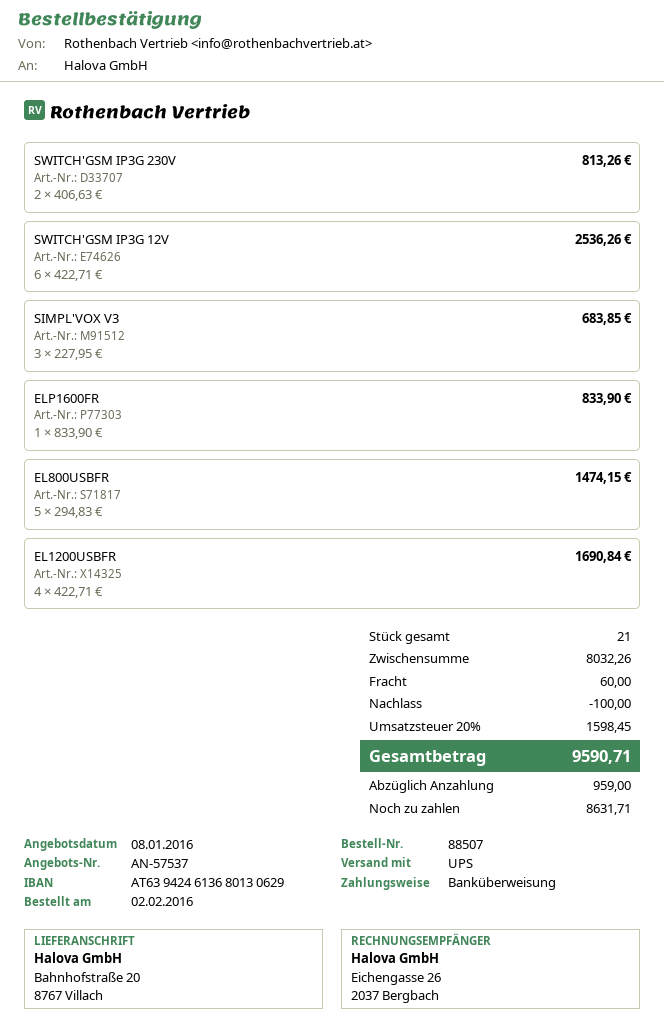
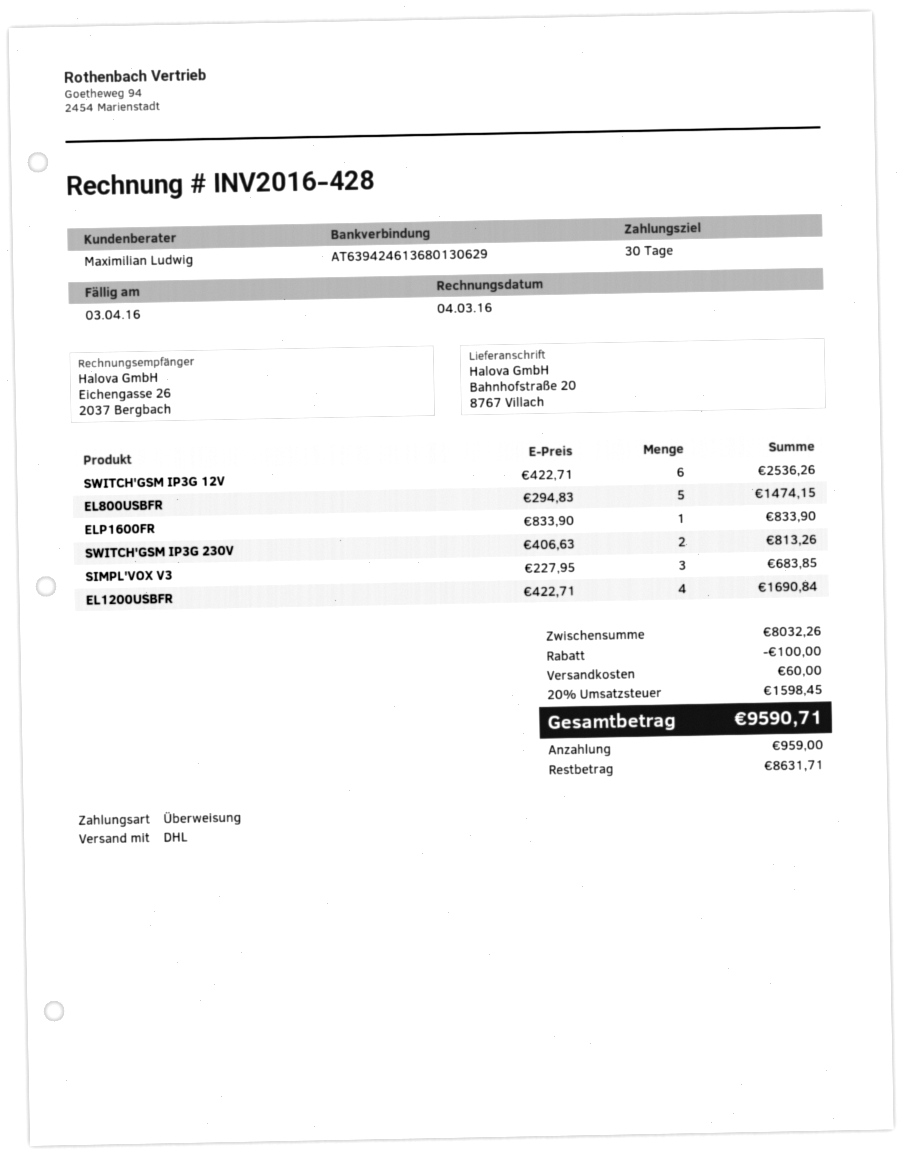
shipping method: UPS -> DHL

